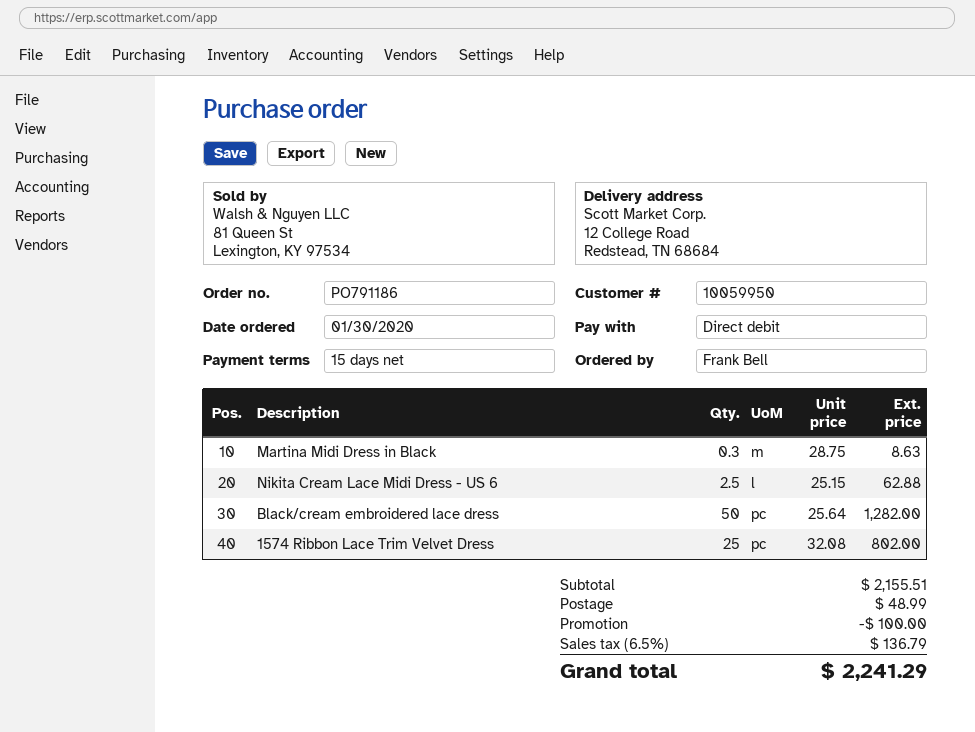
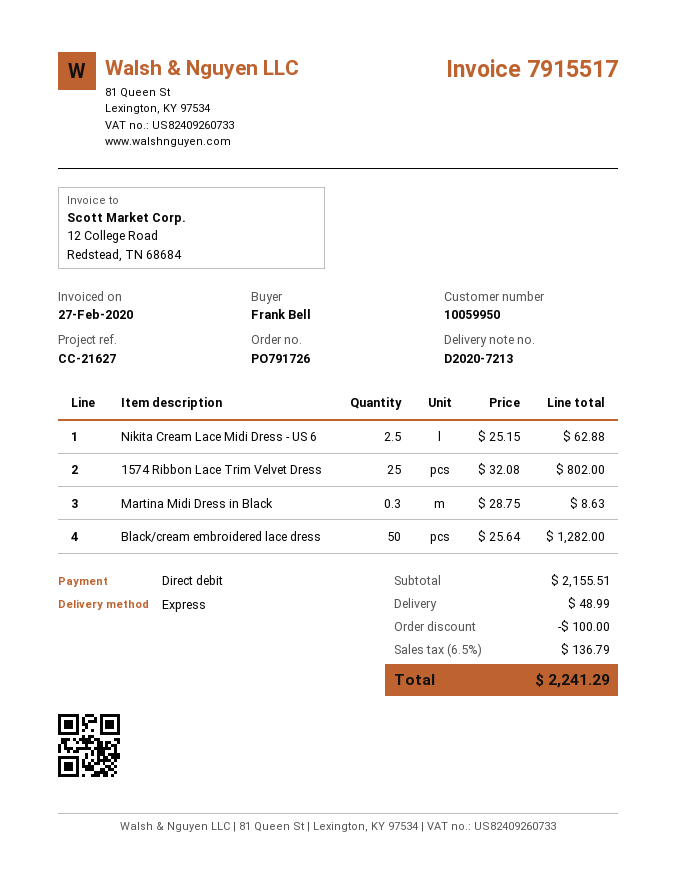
order number: PO791186 -> PO791726

